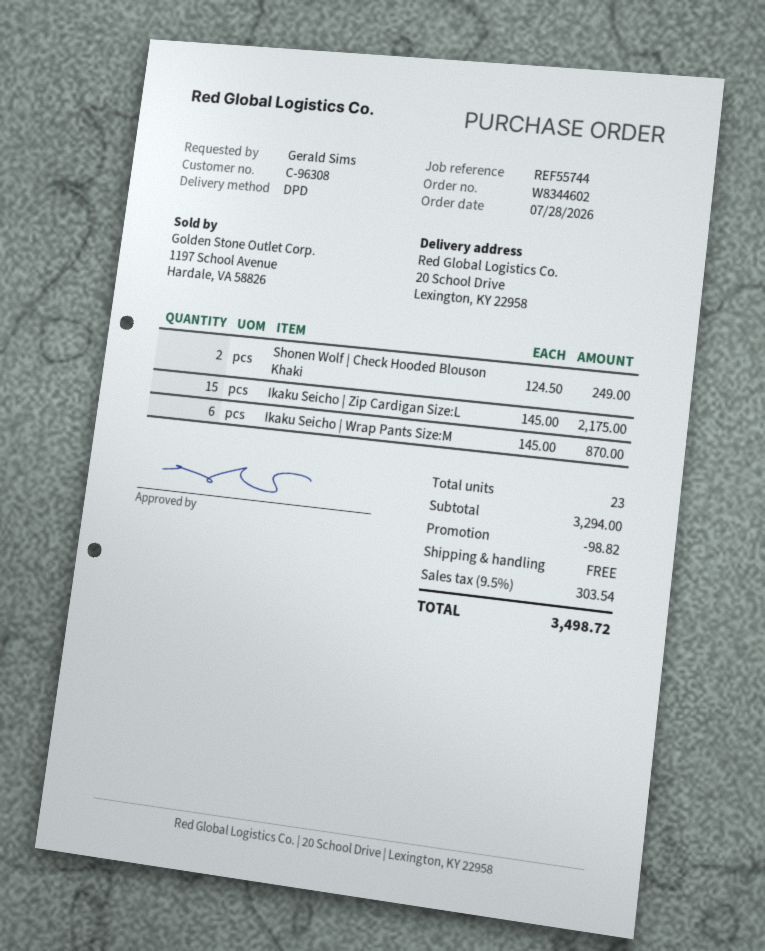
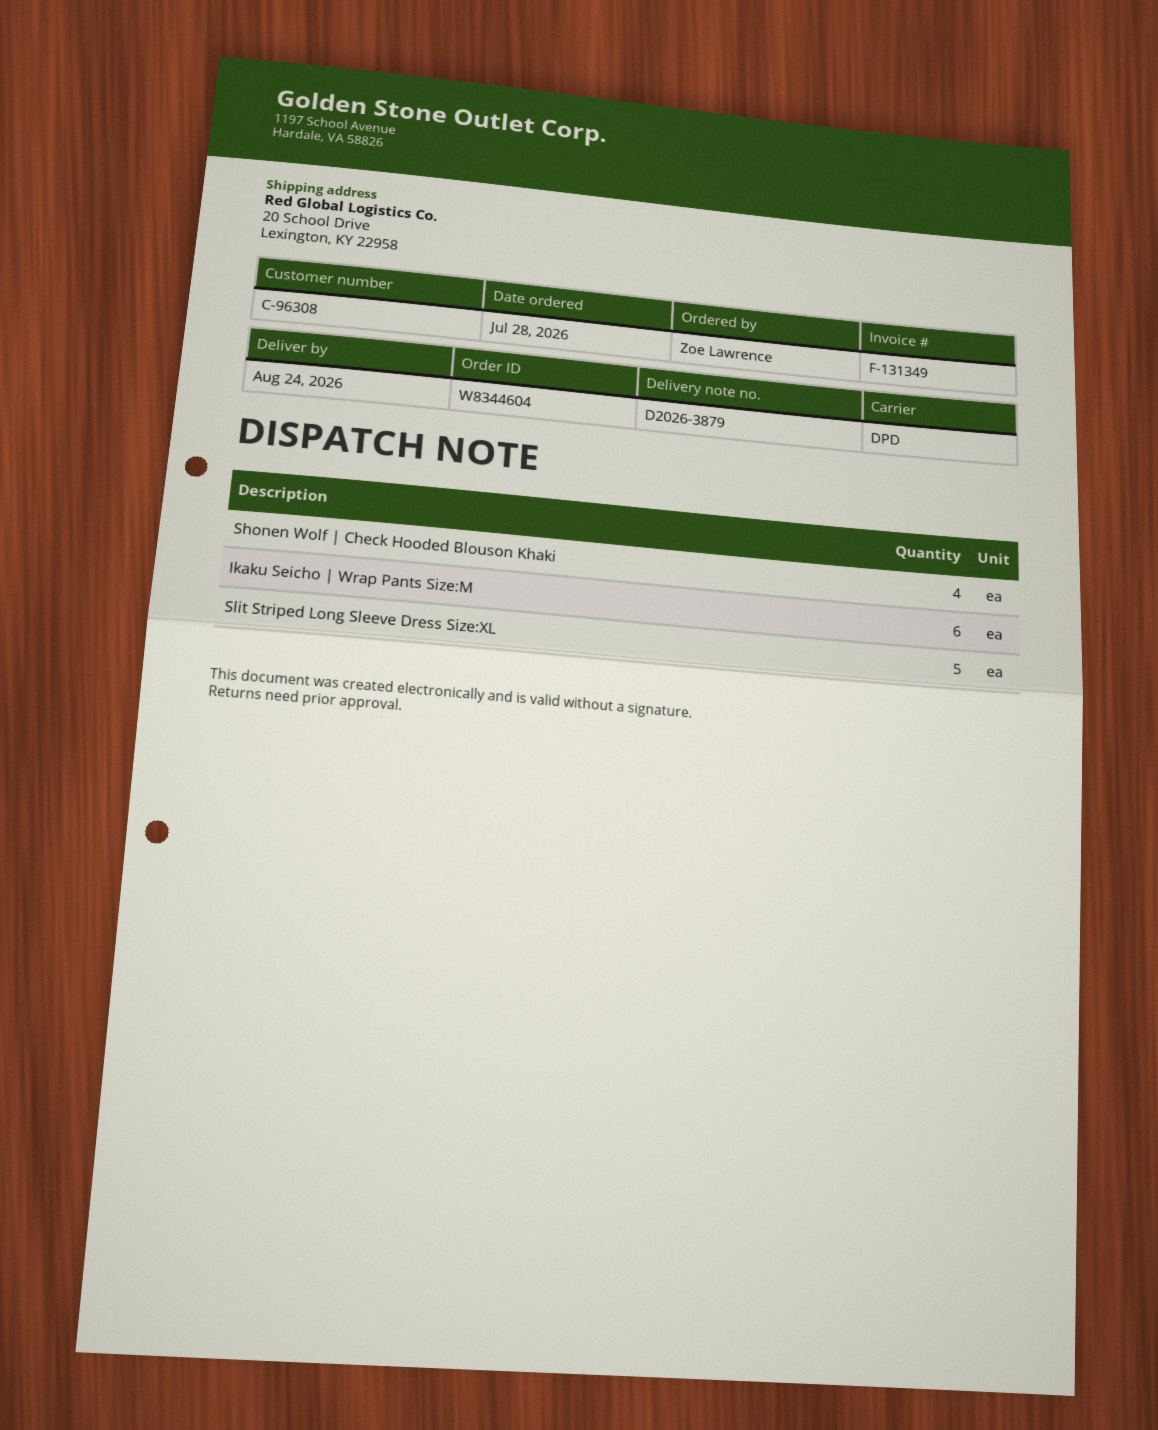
order number: W8344602 -> W8344604
ordered by: Gerald Sims -> Zoe Lawrence
Shonen Wolf | Check Hooded Blouson Khaki: 2 -> 4
Ikaku Seicho | Zip Cardigan Size:L: 15 -> none
Slit Striped Long Sleeve Dress Size:XL: none -> 5

